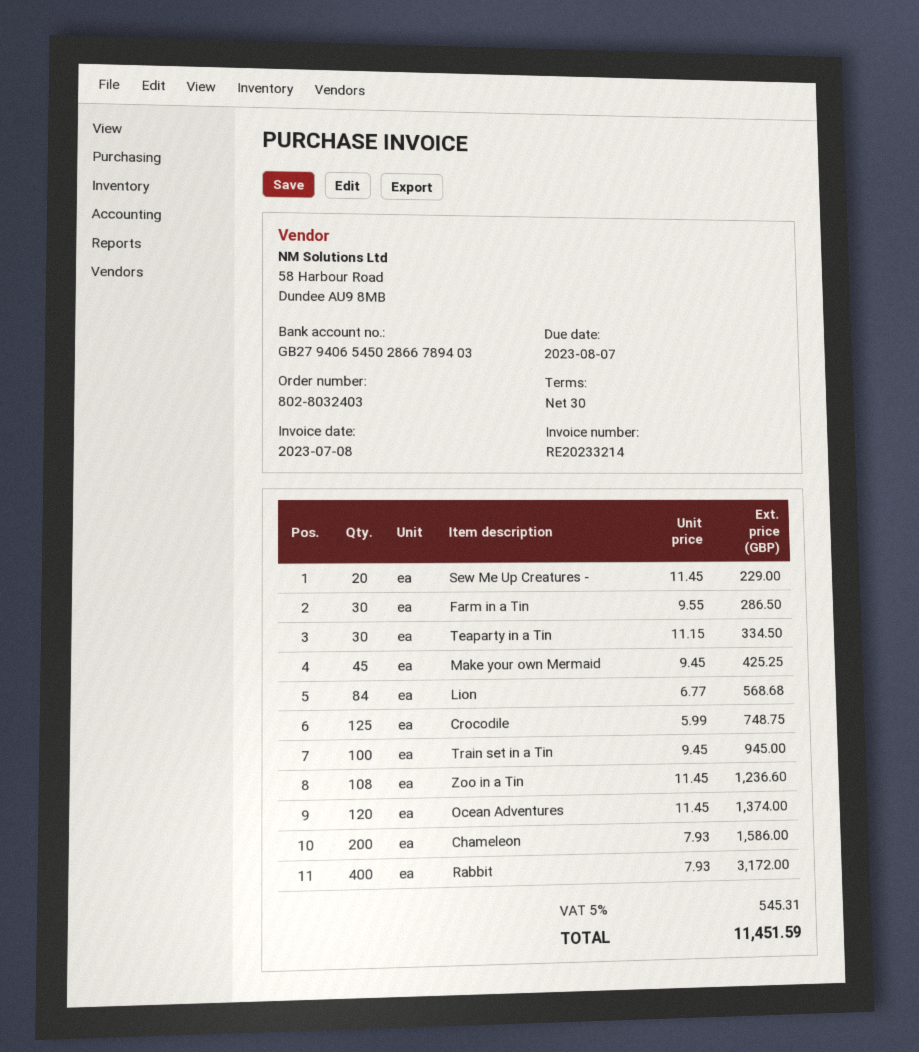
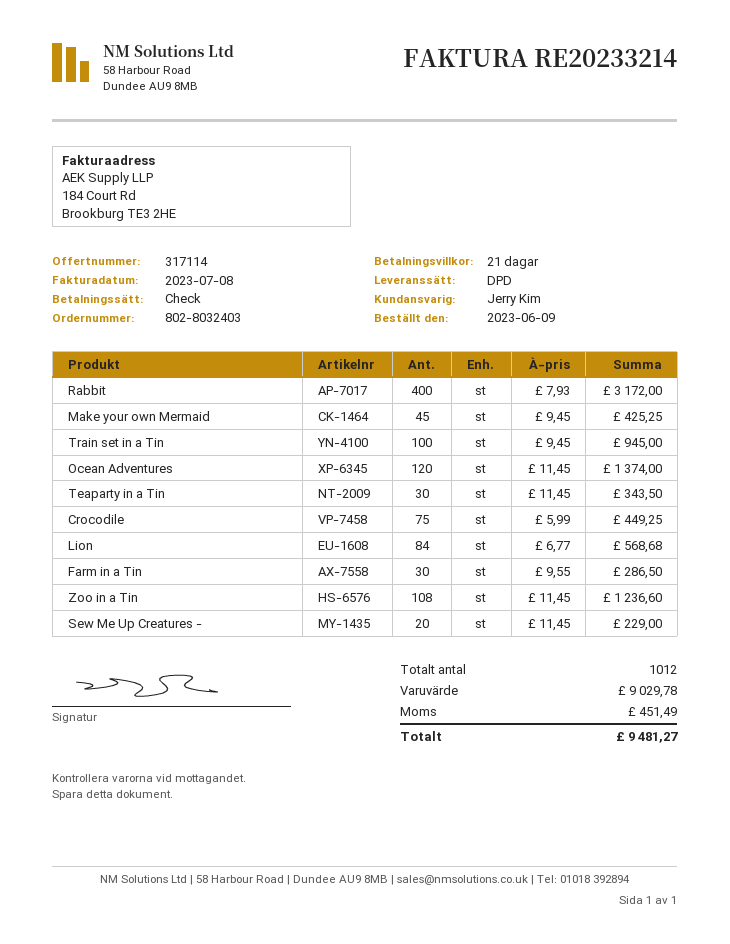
payment terms: 30 days -> 21 days
Teaparty in a Tin: 30 x 11.15 = 334.50 -> 30 x 11.45 = 343.50
Crocodile: 125 x 5.99 = 748.75 -> 75 x 5.99 = 449.25
Chameleon: 200 x 7.93 = 1586.00 -> none
tax: 545.31 -> 451.49
total: 11451.59 -> 9481.27

